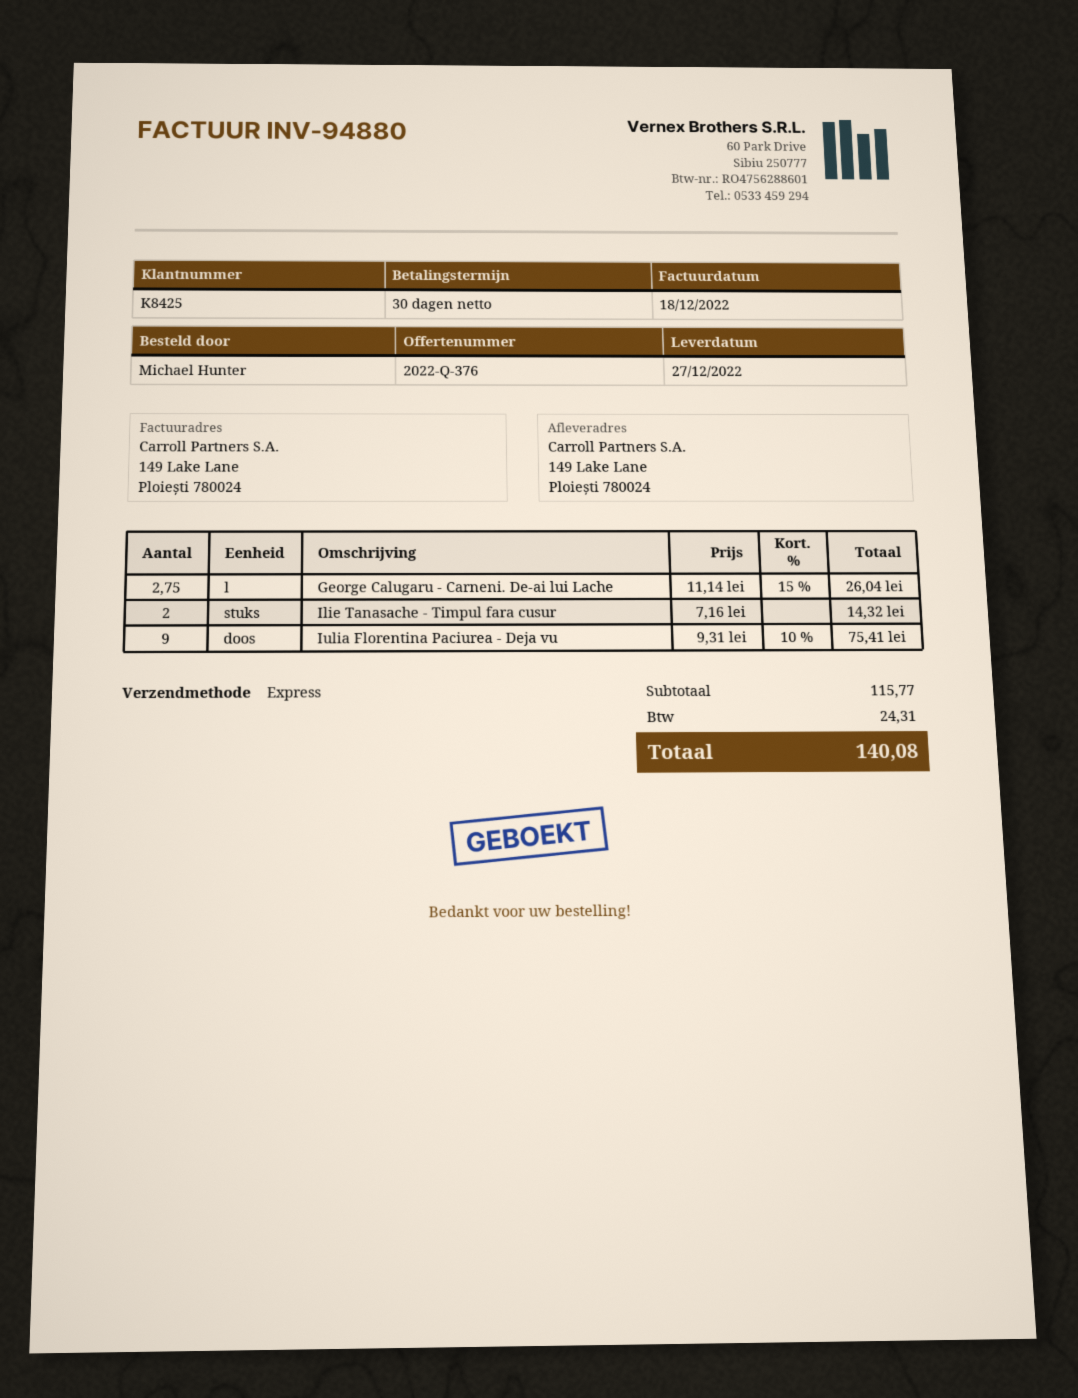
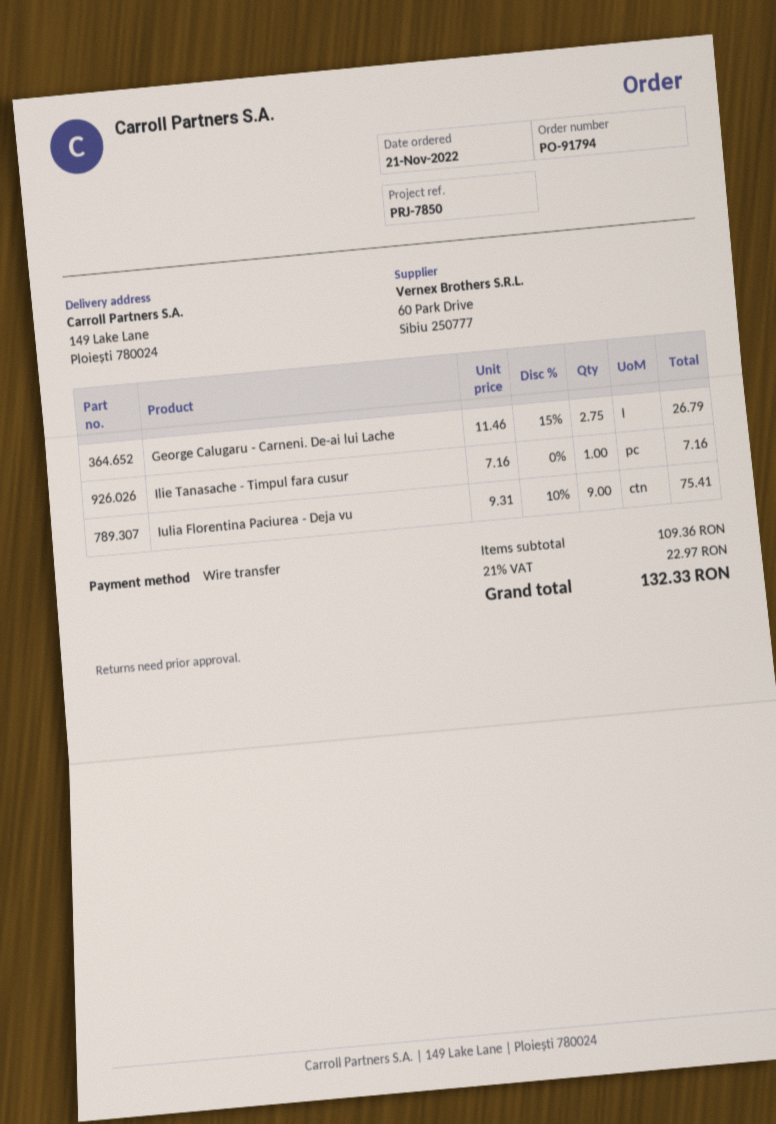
George Calugaru - Carneni. De-ai lui Lache: 2.75 x 11.14 - 15% = 26.04 -> 2.75 x 11.46 - 15% = 26.79
Ilie Tanasache - Timpul fara cusur: 2 x 7.16 = 14.32 -> 1 x 7.16 = 7.16
subtotal: 115.77 -> 109.36
tax: 24.31 -> 22.97
total: 140.08 -> 132.33

